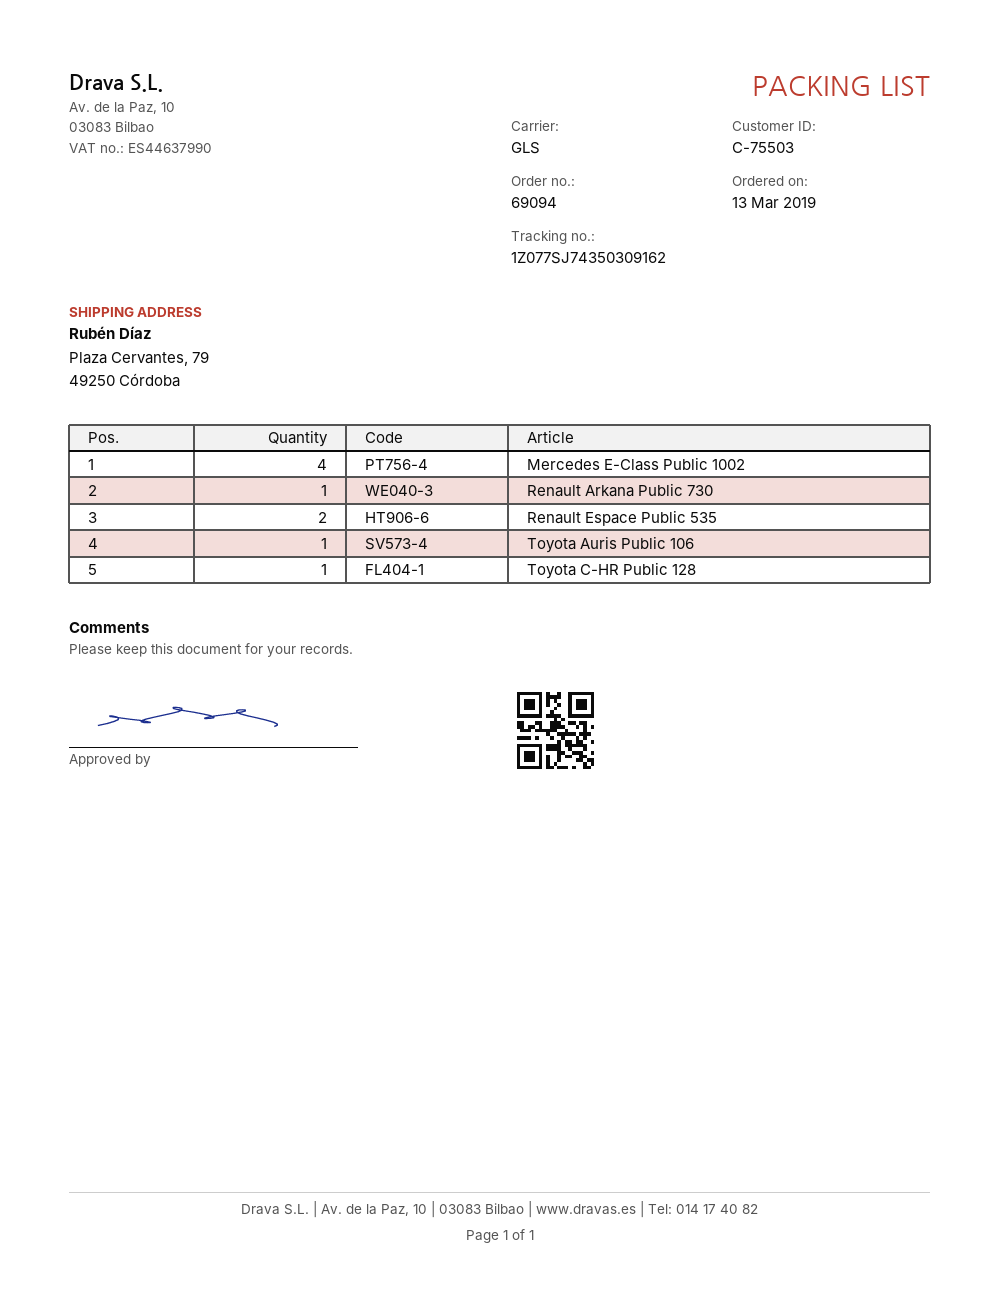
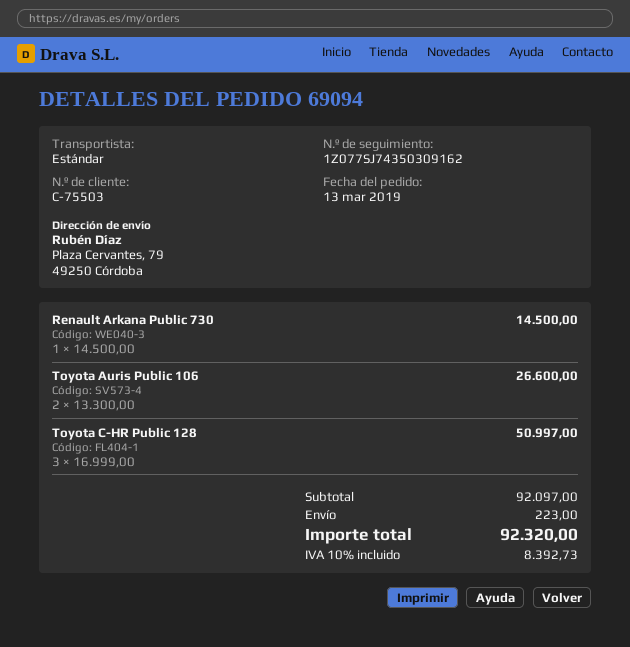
shipping method: GLS -> standard
Mercedes E-Class Public 1002: 4 -> none
Renault Espace Public 535: 2 -> none
Toyota Auris Public 106: 1 -> 2
Toyota C-HR Public 128: 1 -> 3

